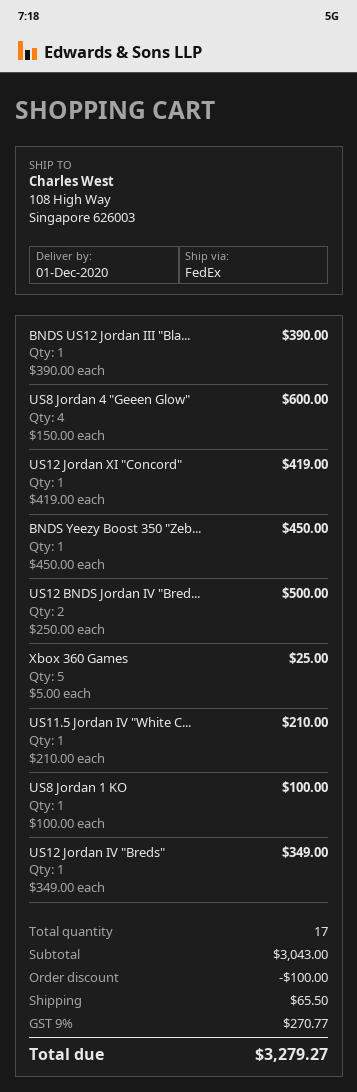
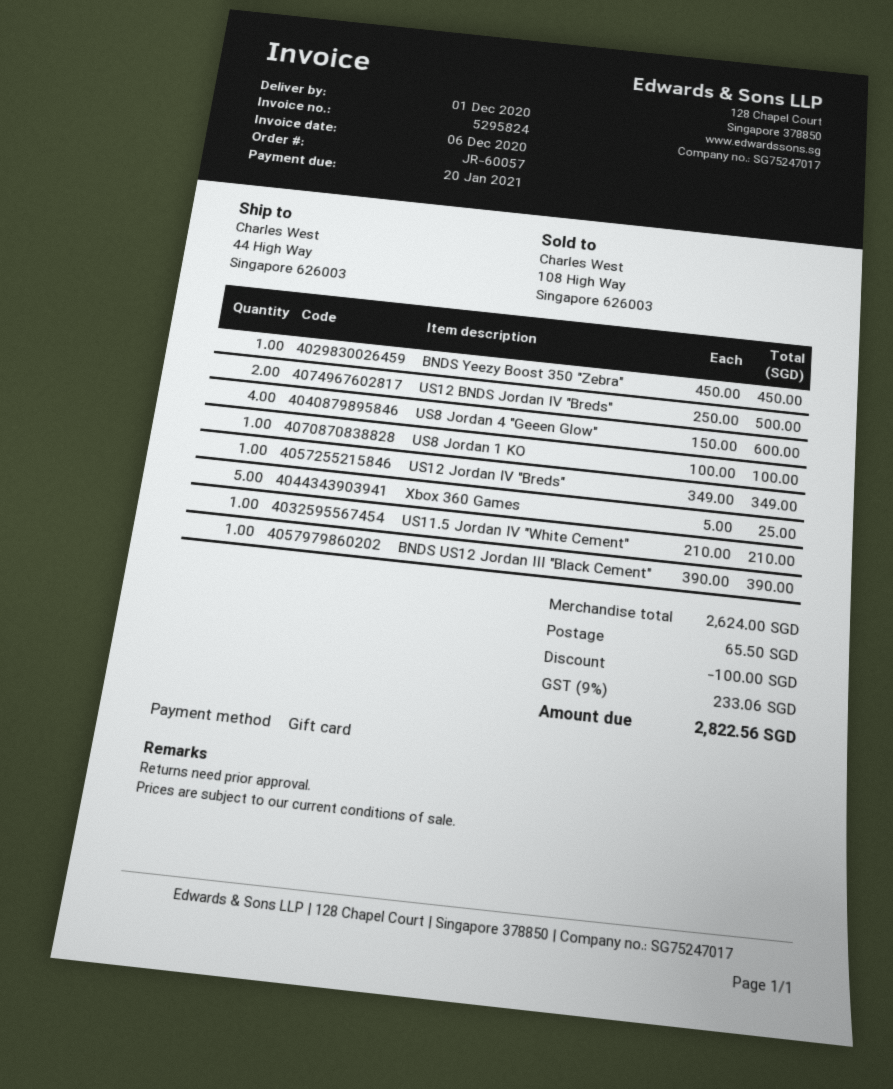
ship to: 108 High Way, Singapore 626003 -> 44 High Way, Singapore 626003
US12 Jordan XI "Concord": 1 x 419.00 = 419.00 -> none
subtotal: 3043.00 -> 2624.00
tax: 9% = 270.77 -> 9% = 233.06
total: 3279.27 -> 2822.56

